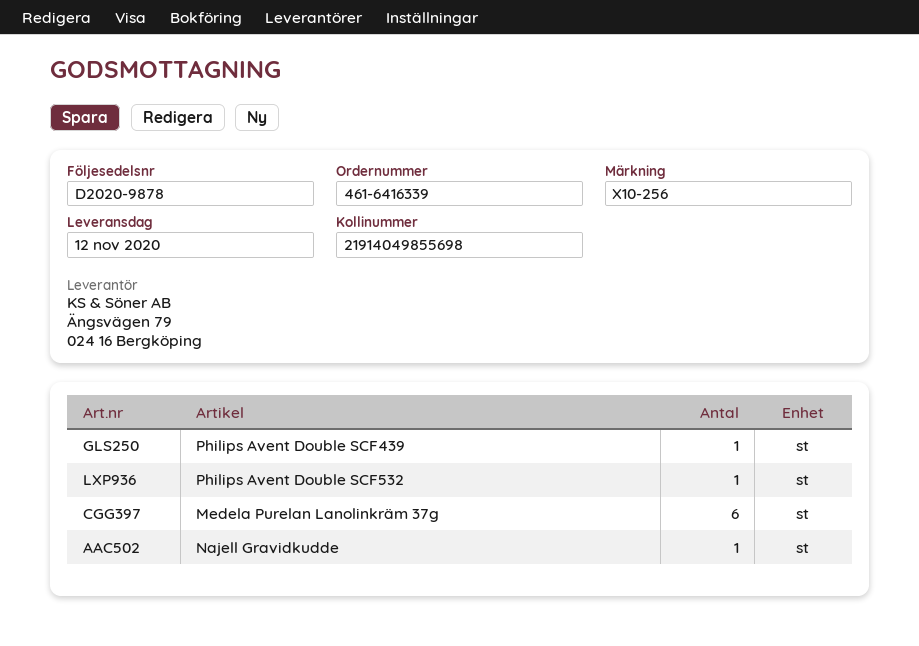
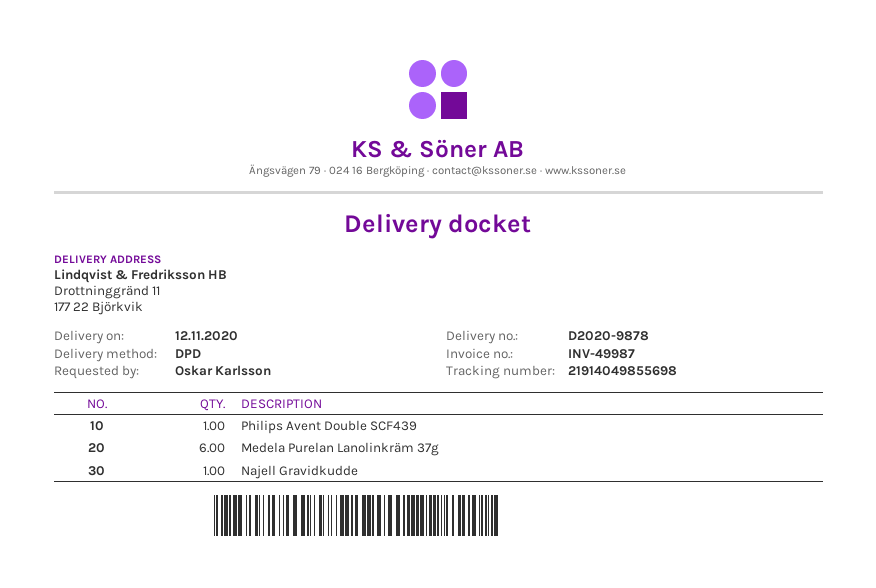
Philips Avent Double SCF532: 1 -> none

